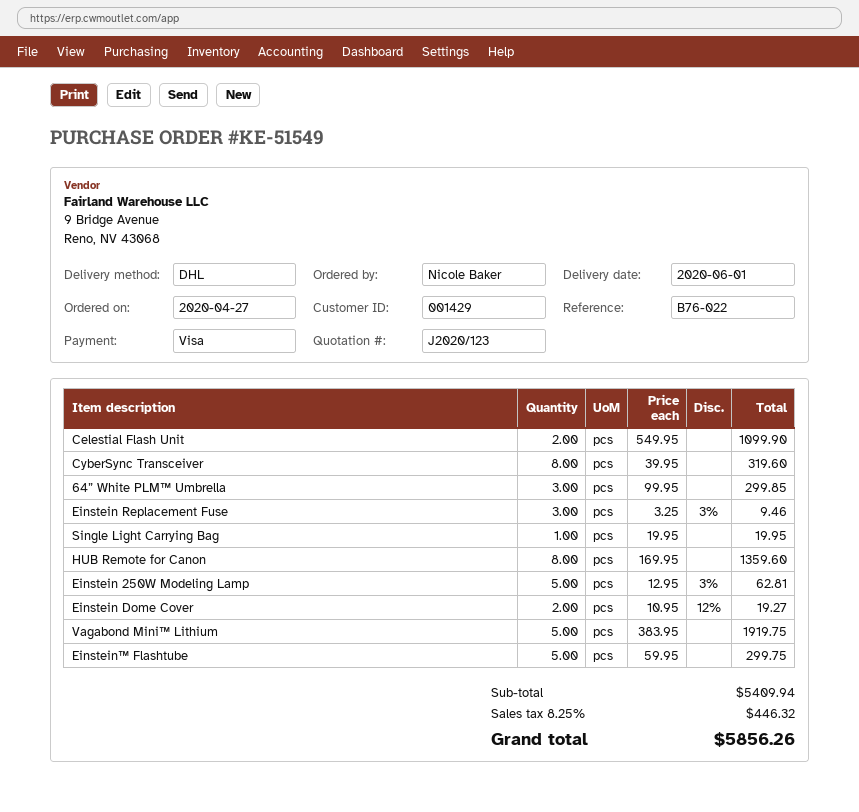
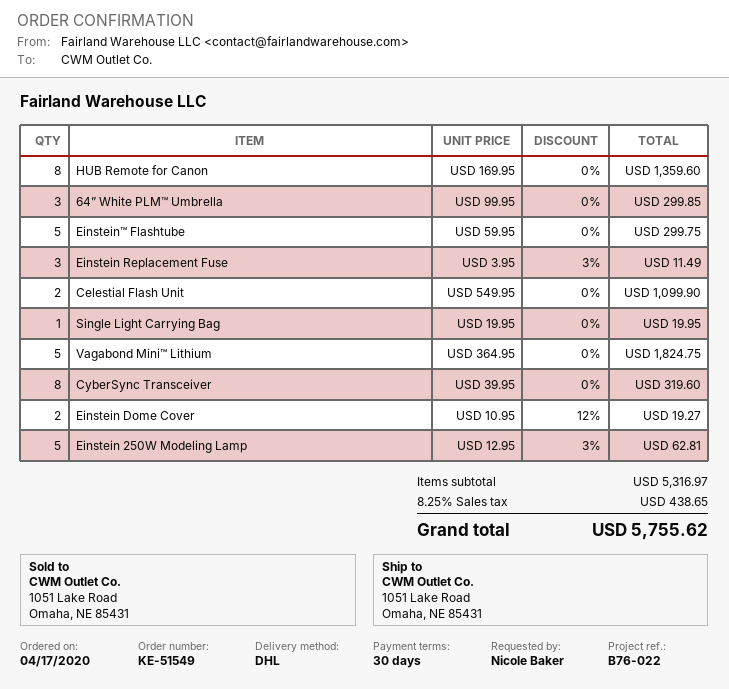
order date: 2020-04-27 -> 2020-04-17
Einstein Replacement Fuse: 3 x 3.25 - 3% = 9.46 -> 3 x 3.95 - 3% = 11.49
Vagabond Mini™ Lithium: 5 x 383.95 = 1919.75 -> 5 x 364.95 = 1824.75
subtotal: 5409.94 -> 5316.97
tax: 8.25% = 446.32 -> 8.25% = 438.65
total: 5856.26 -> 5755.62

